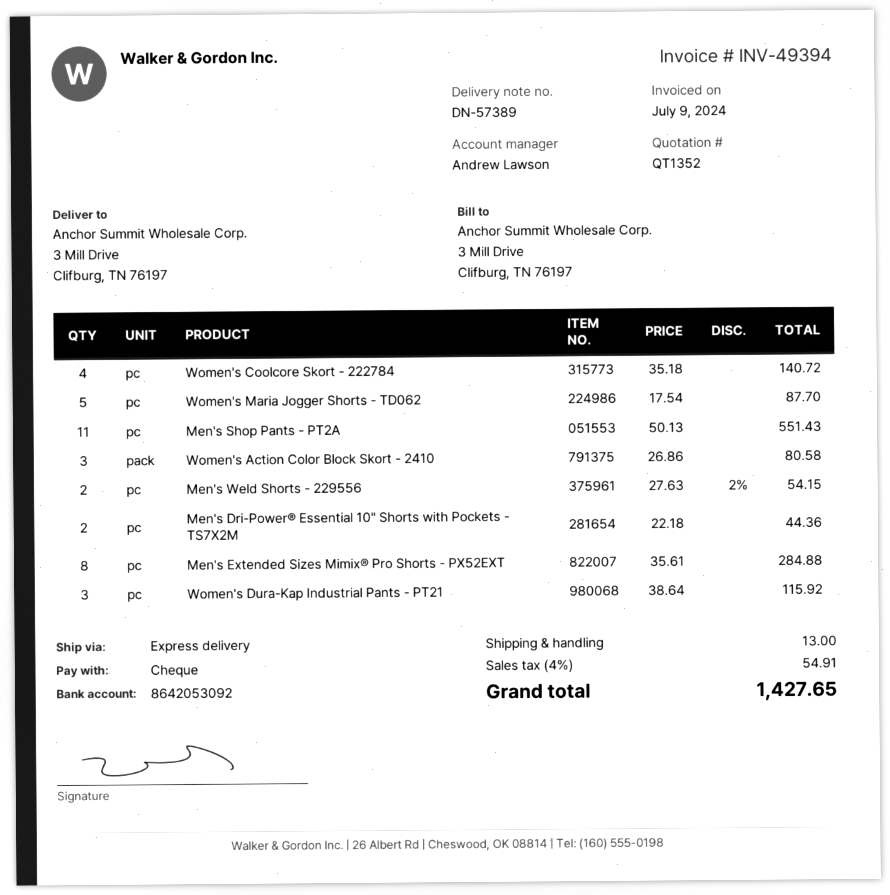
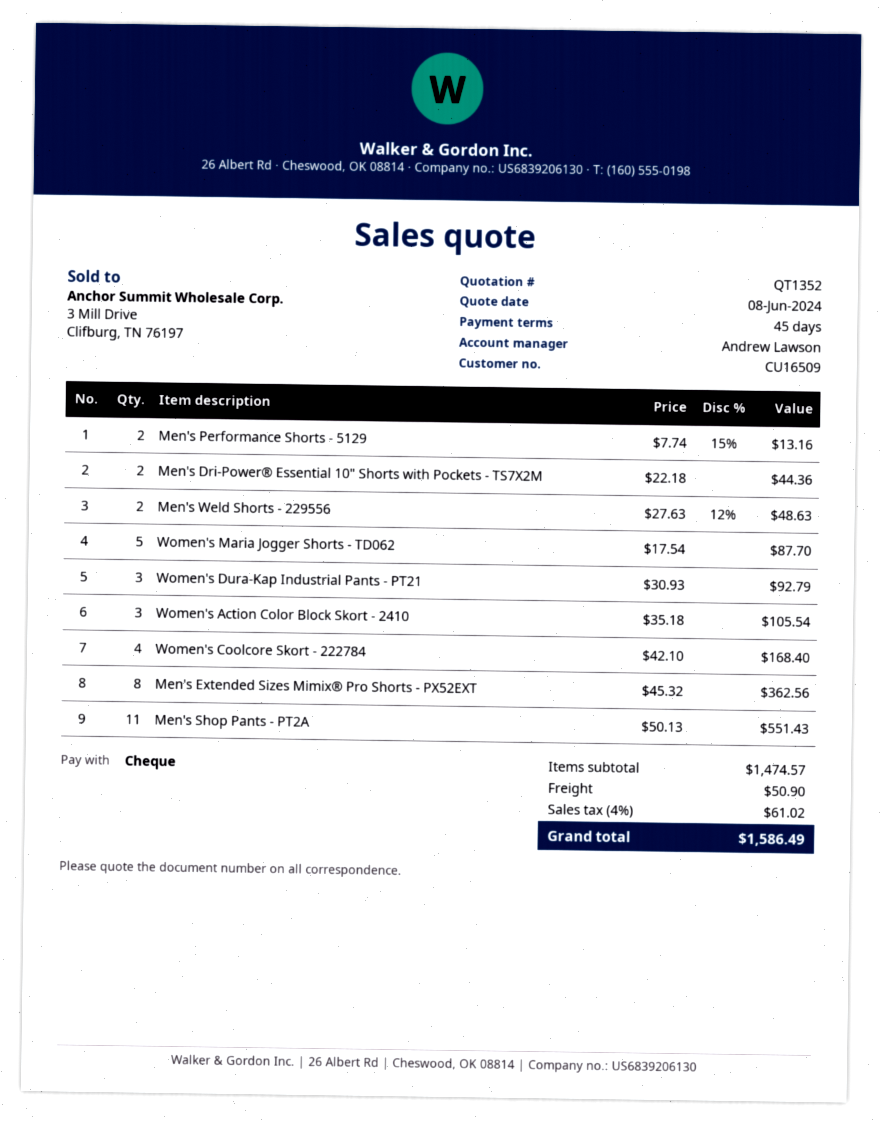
Women's Coolcore Skort - 222784: 4 x 35.18 = 140.72 -> 4 x 42.10 = 168.40
Women's Action Color Block Skort - 2410: 3 x 26.86 = 80.58 -> 3 x 35.18 = 105.54
Men's Weld Shorts - 229556: 2 x 27.63 - 2% = 54.15 -> 2 x 27.63 - 12% = 48.63
Men's Extended Sizes Mimix® Pro Shorts - PX52EXT: 8 x 35.61 = 284.88 -> 8 x 45.32 = 362.56
Women's Dura-Kap Industrial Pants - PT21: 3 x 38.64 = 115.92 -> 3 x 30.93 = 92.79
Men's Performance Shorts - 5129: none -> 2 x 7.74 - 15% = 13.16
shipping: 13.00 -> 50.90
tax: 4% = 54.91 -> 4% = 61.02
total: 1427.65 -> 1586.49

